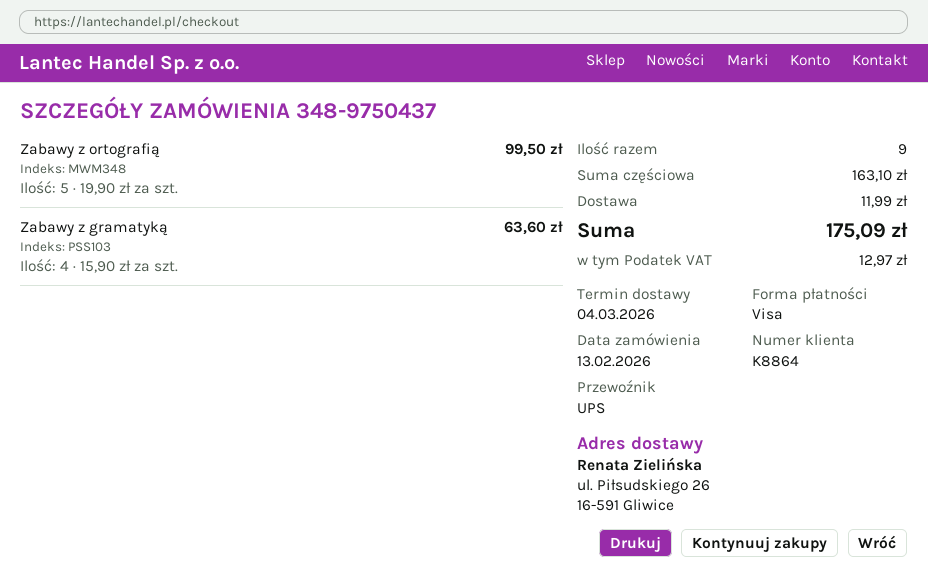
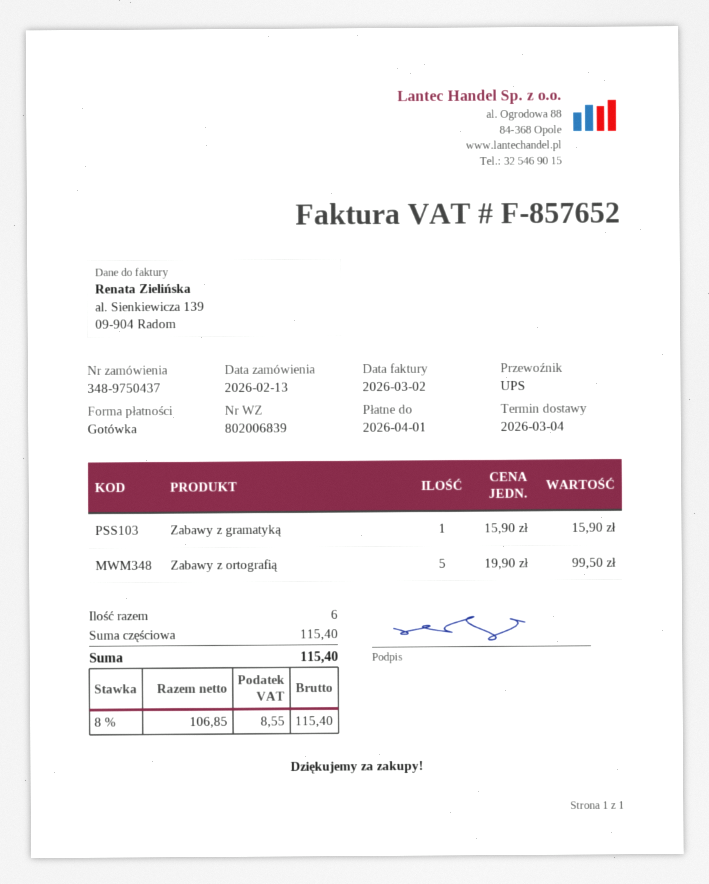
payment method: Visa -> cash
Zabawy z gramatyką: 4 x 15.90 = 63.60 -> 1 x 15.90 = 15.90
total quantity: 9 -> 6
subtotal: 163.10 -> 115.40
shipping: 11.99 -> none
tax: 12.97 -> 8.55
total: 175.09 -> 115.40

